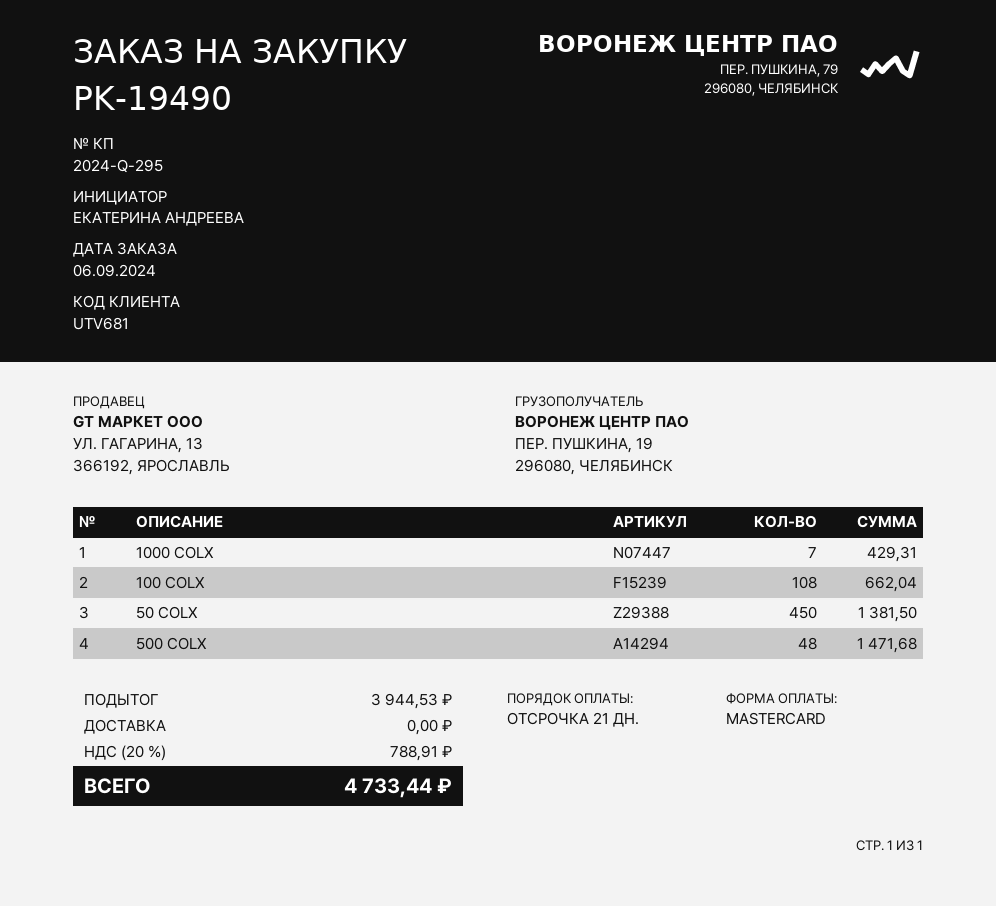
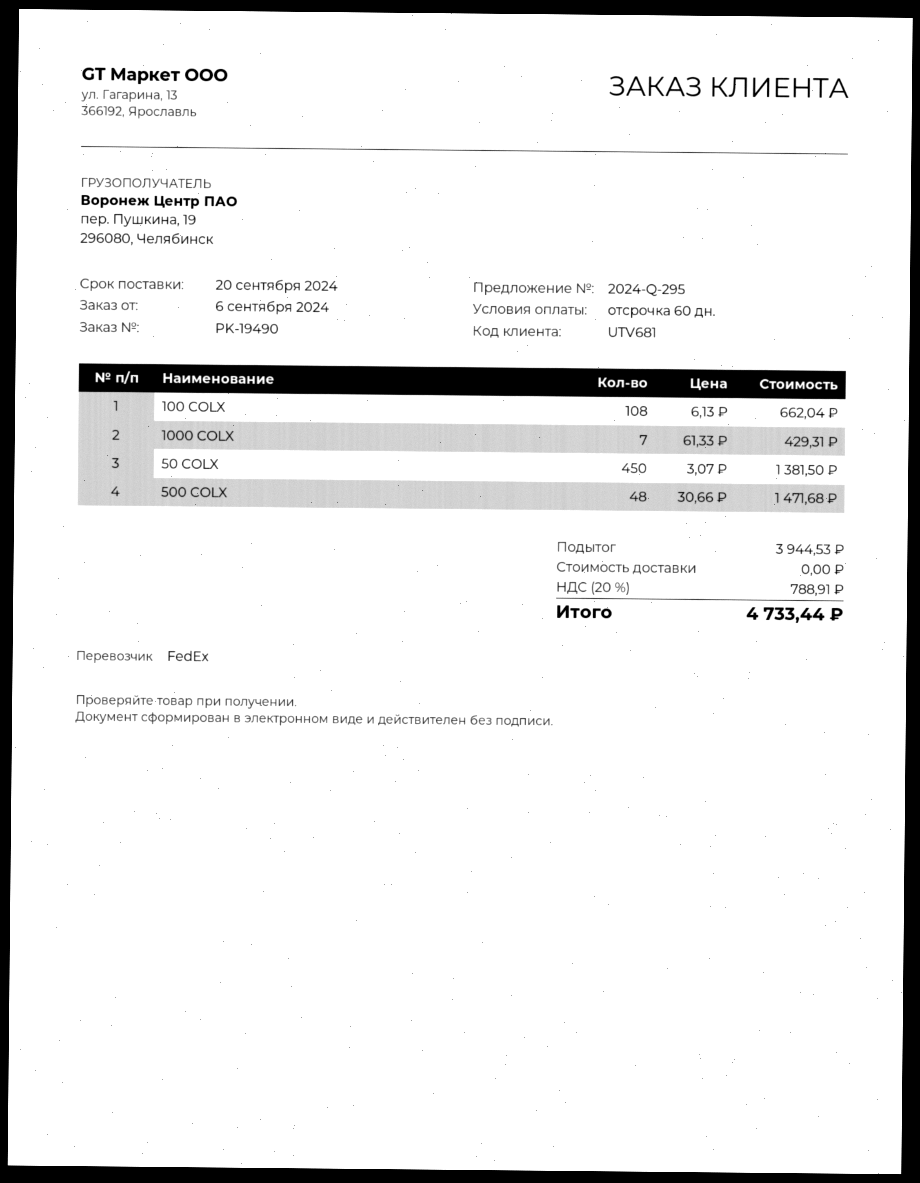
payment terms: 21 days -> 60 days

